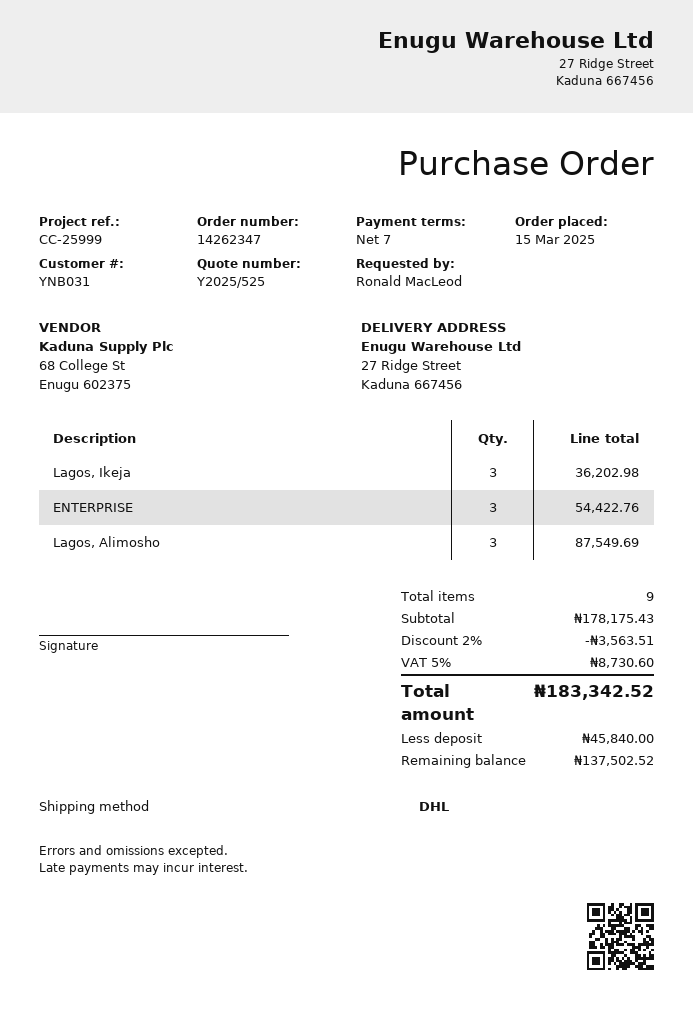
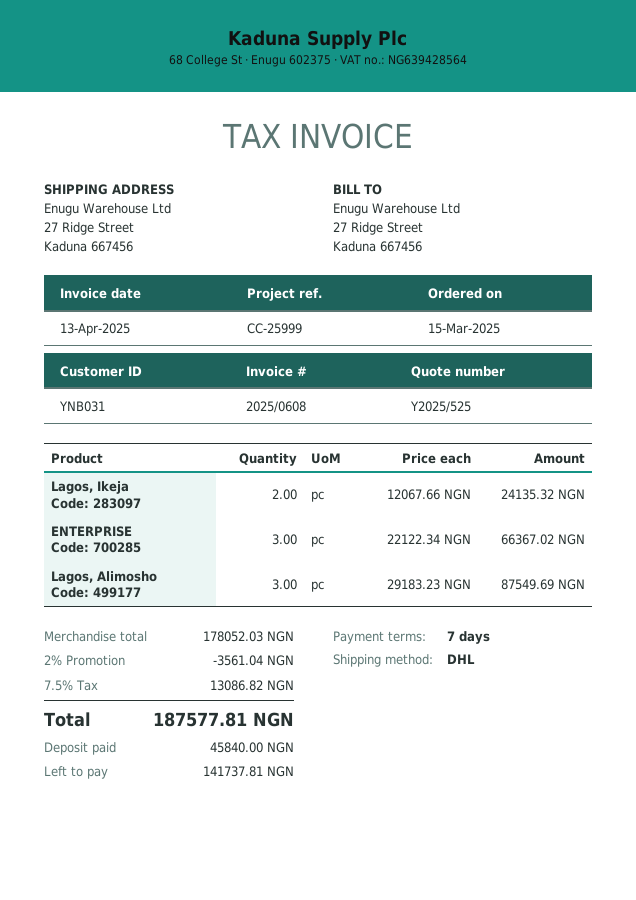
Lagos, Ikeja: 3 for 36202.98 -> 2 for 24135.32
ENTERPRISE: 3 for 54422.76 -> 3 for 66367.02
subtotal: 178175.43 -> 178052.03
discount: 2% = 3563.51 -> 2% = 3561.04
tax: 5% = 8730.60 -> 7.5% = 13086.82
total: 183342.52 -> 187577.81
balance: 137502.52 -> 141737.81

